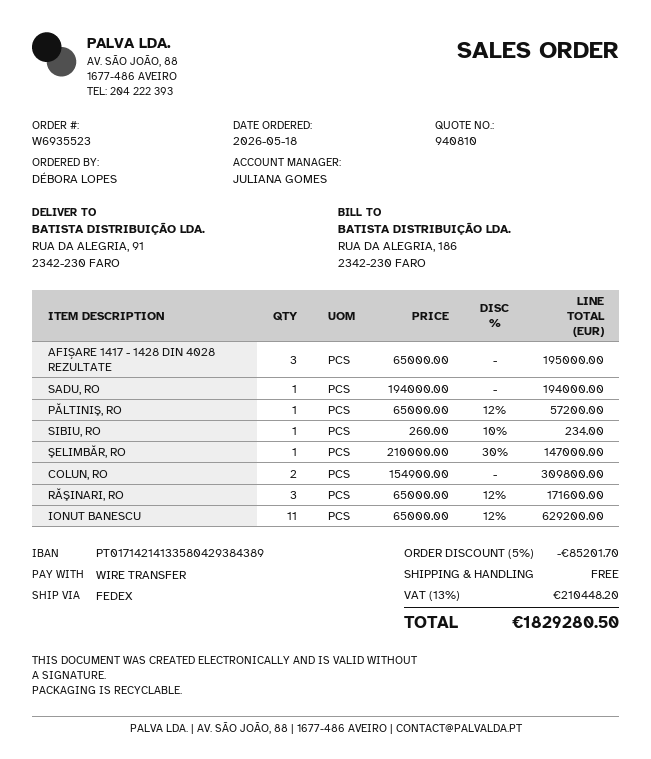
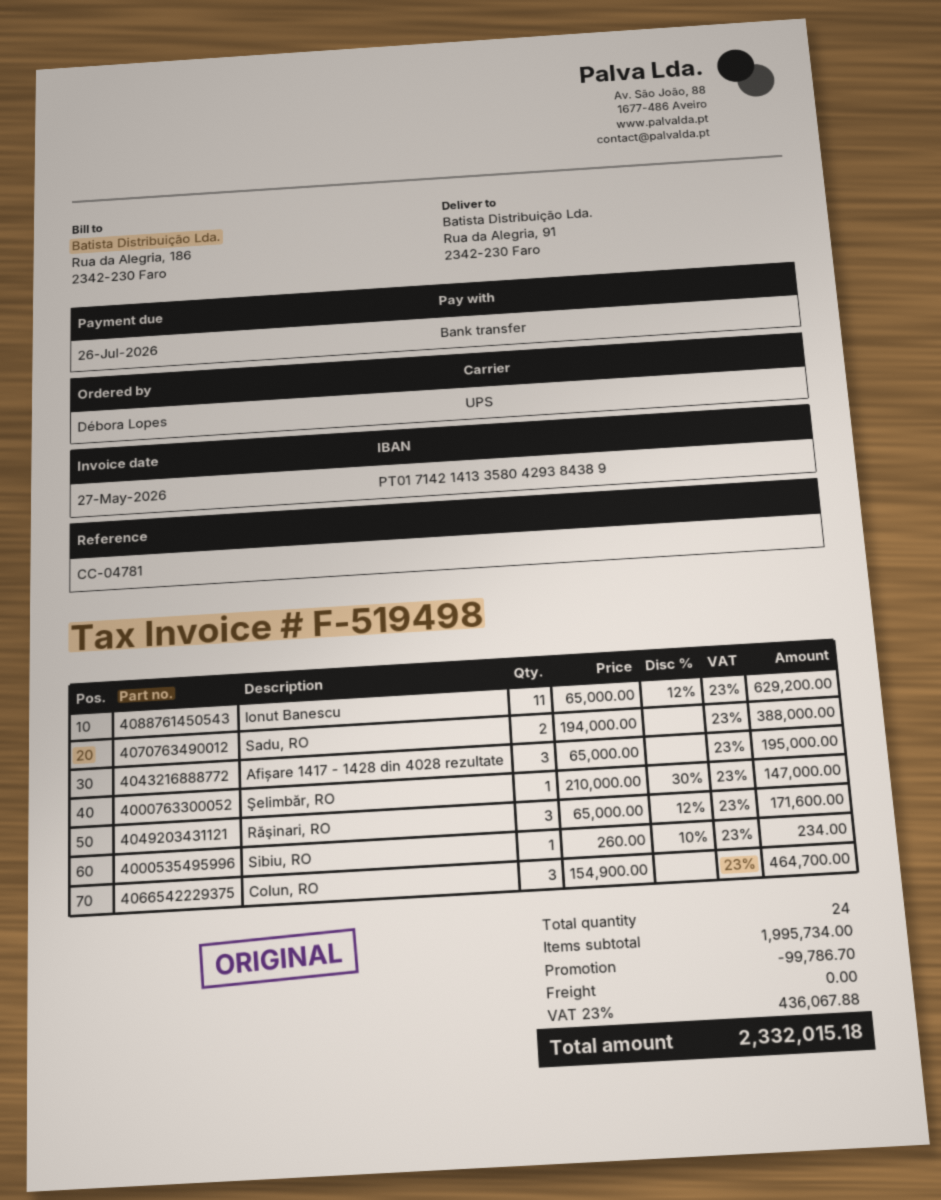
shipping method: FedEx -> UPS
SADU, RO: 1 x 194000.00 = 194000.00 -> 2 x 194000.00 = 388000.00
PĂLTINIŞ, RO: 1 x 65000.00 - 12% = 57200.00 -> none
COLUN, RO: 2 x 154900.00 = 309800.00 -> 3 x 154900.00 = 464700.00
discount: 85201.70 -> 99786.70
tax: 13% = 210448.20 -> 23% = 436067.88
total: 1829280.50 -> 2332015.18

